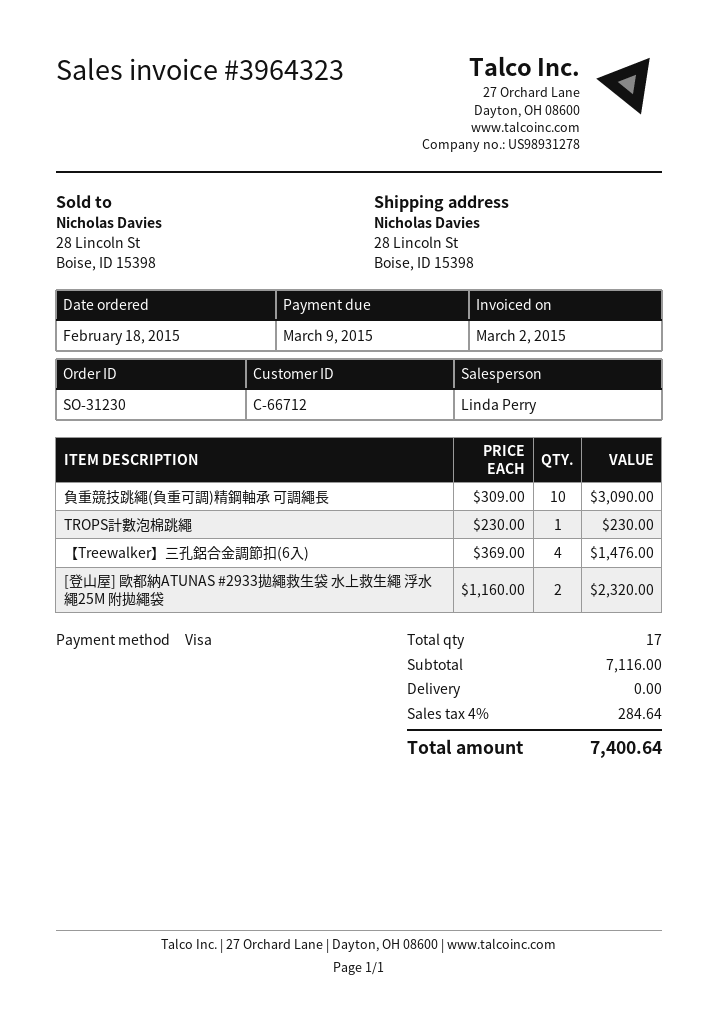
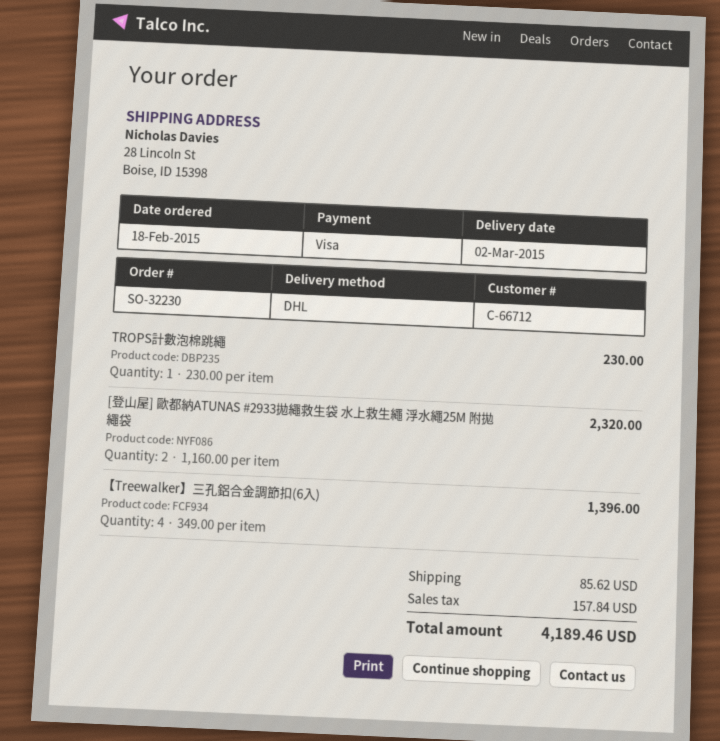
order number: SO-31230 -> SO-32230
負重競技跳繩(負重可調)精鋼軸承 可調繩長: 10 x 309.00 = 3090.00 -> none
【Treewalker】三孔鋁合金調節扣(6入): 4 x 369.00 = 1476.00 -> 4 x 349.00 = 1396.00
shipping: 0.00 -> 85.62
tax: 284.64 -> 157.84
total: 7400.64 -> 4189.46

